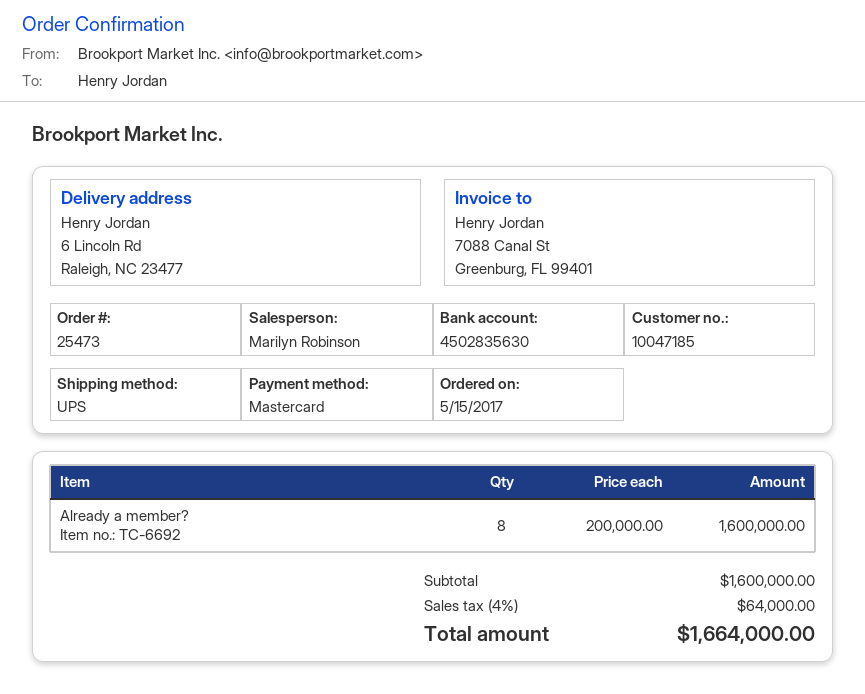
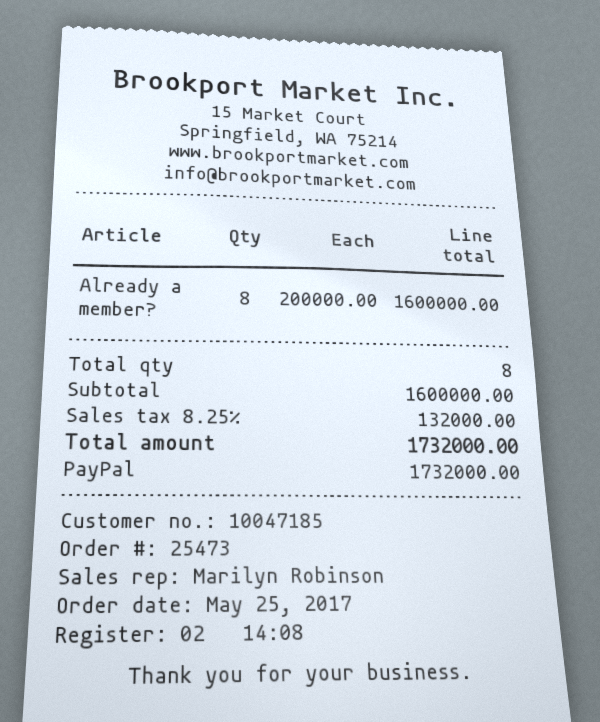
order date: 2017-05-15 -> 2017-05-25
payment method: Mastercard -> PayPal
tax: 4% = 64000.00 -> 8.25% = 132000.00
total: 1664000.00 -> 1732000.00

